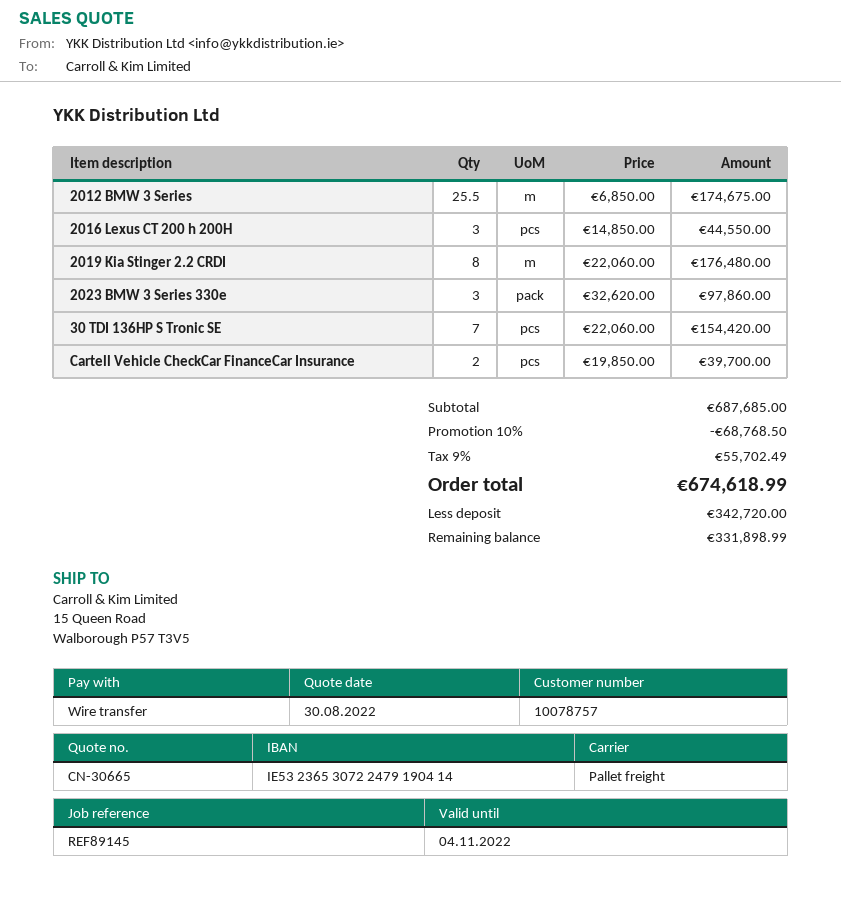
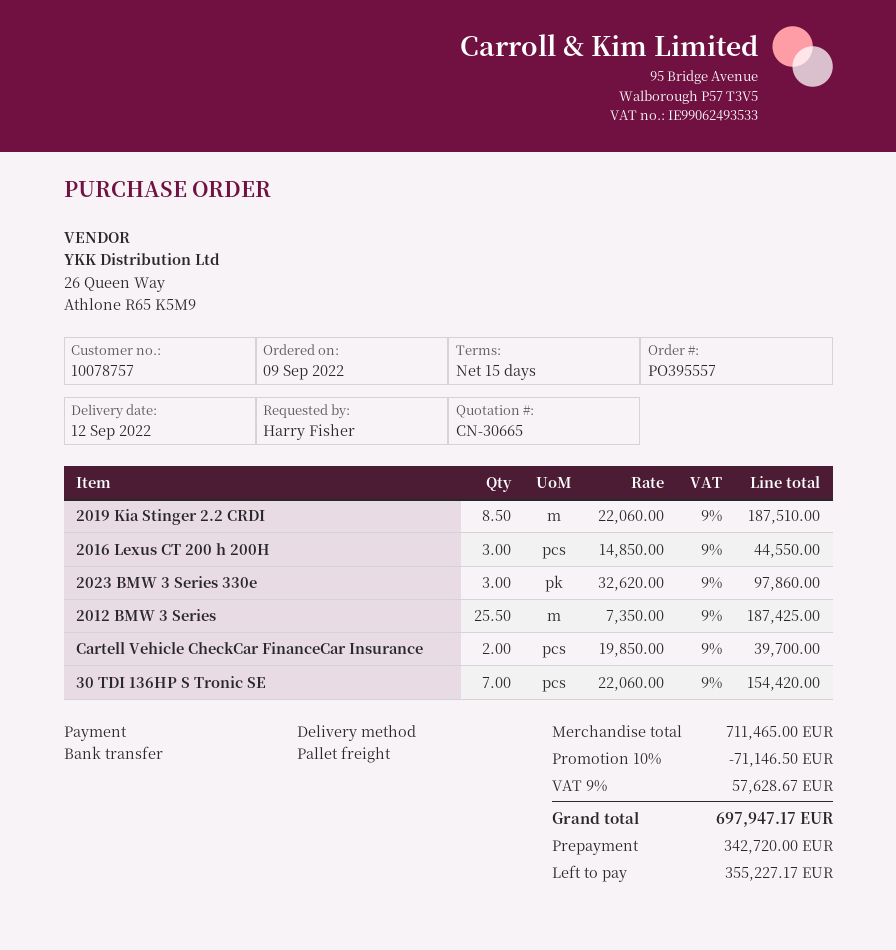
2012 BMW 3 Series: 25.5 x 6850.00 = 174675.00 -> 25.5 x 7350.00 = 187425.00
2019 Kia Stinger 2.2 CRDI: 8 x 22060.00 = 176480.00 -> 8.5 x 22060.00 = 187510.00
subtotal: 687685.00 -> 711465.00
discount: 10% = 68768.50 -> 10% = 71146.50
tax: 9% = 55702.49 -> 9% = 57628.67
total: 674618.99 -> 697947.17
balance: 331898.99 -> 355227.17

